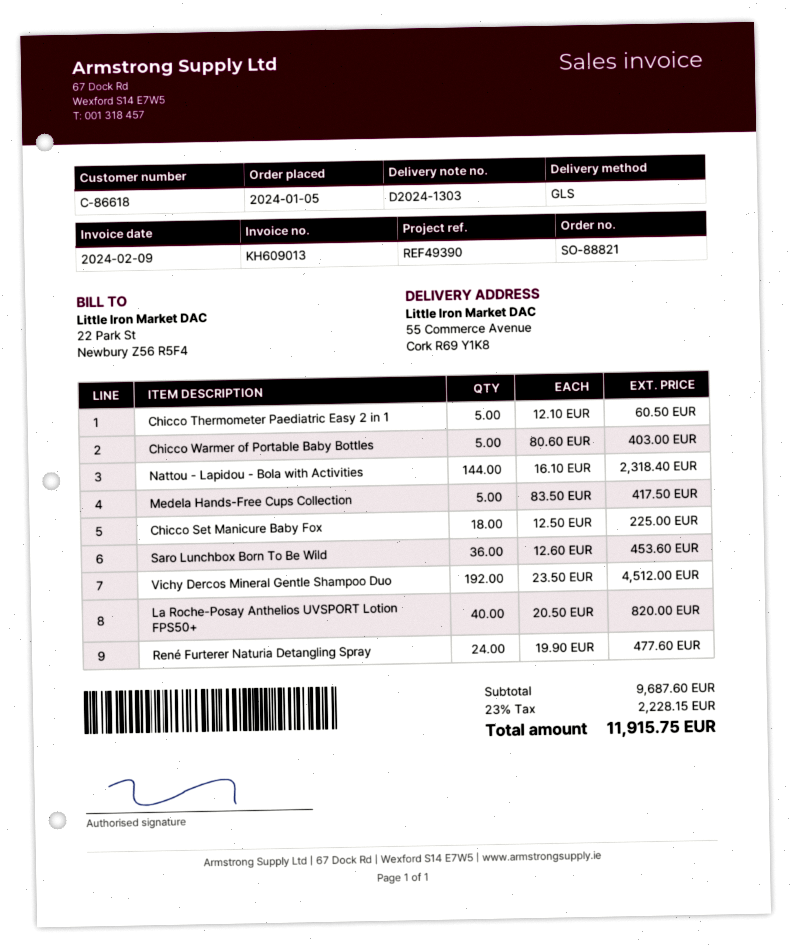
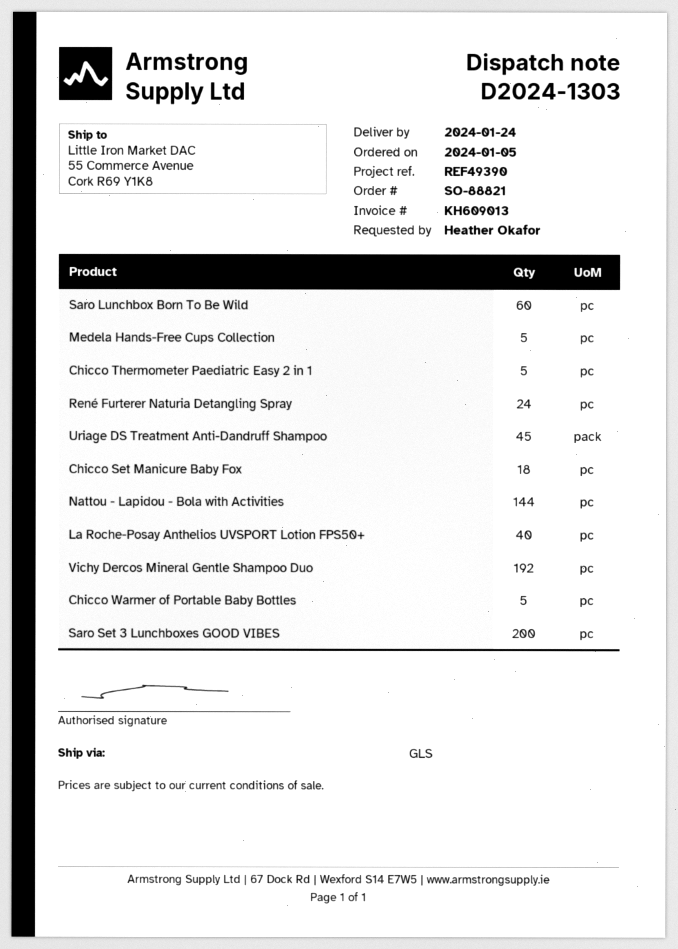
Saro Lunchbox Born To Be Wild: 36 -> 60
Uriage DS Treatment Anti-Dandruff Shampoo: none -> 45
Saro Set 3 Lunchboxes GOOD VIBES: none -> 200

